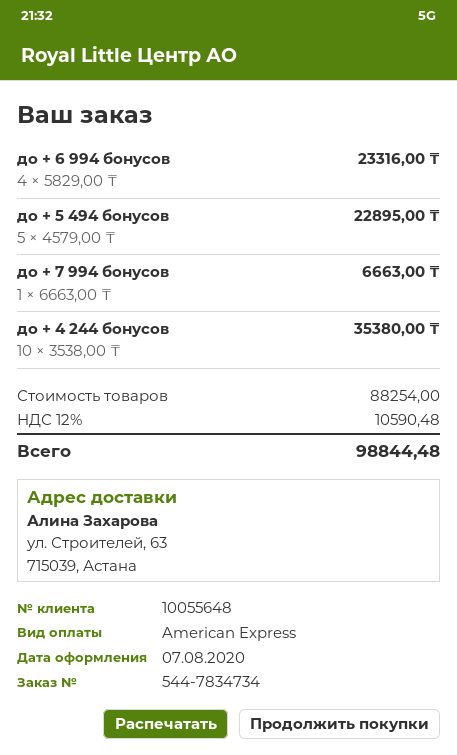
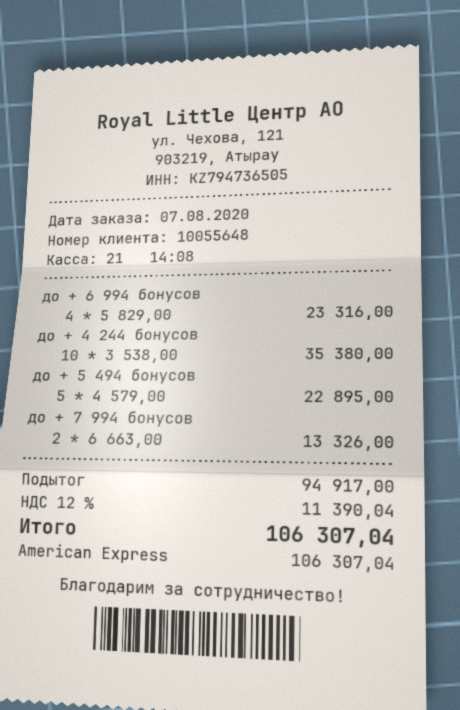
до + 7 994 бонусов: 1 x 6663.00 = 6663.00 -> 2 x 6663.00 = 13326.00
subtotal: 88254.00 -> 94917.00
tax: 12% = 10590.48 -> 12% = 11390.04
total: 98844.48 -> 106307.04

